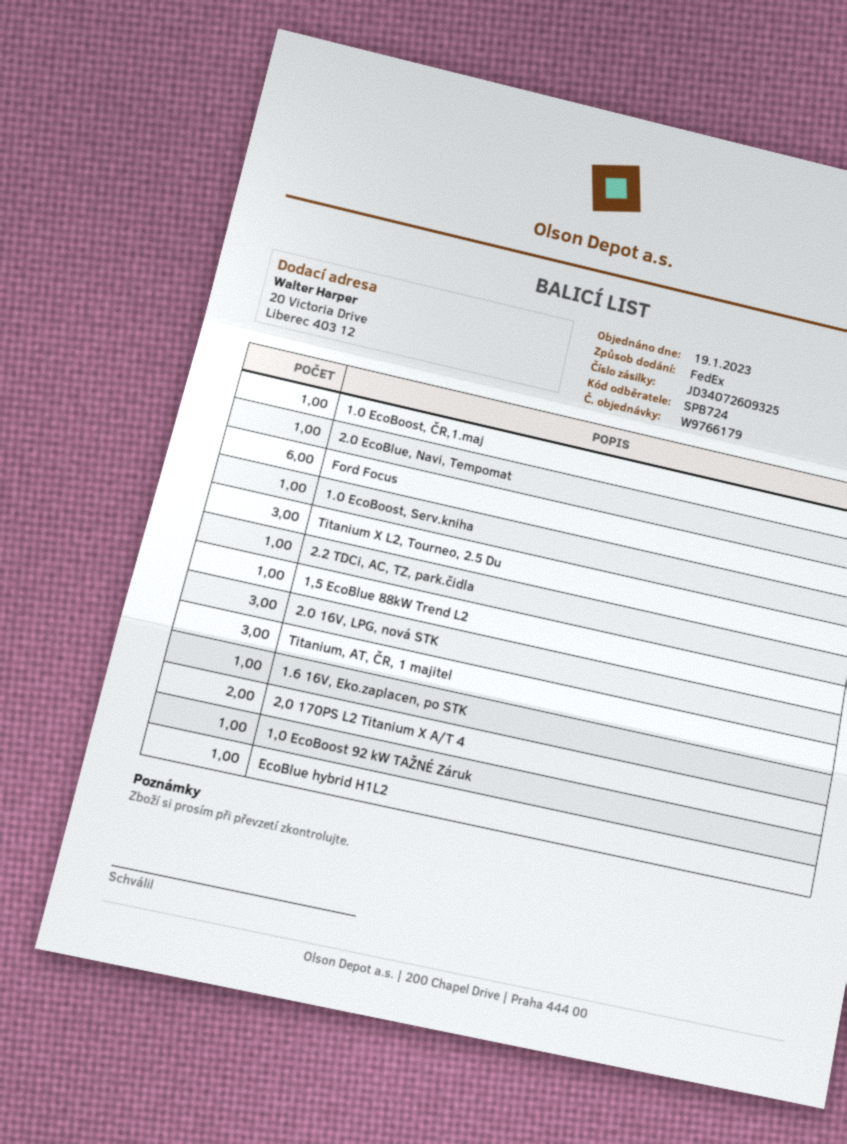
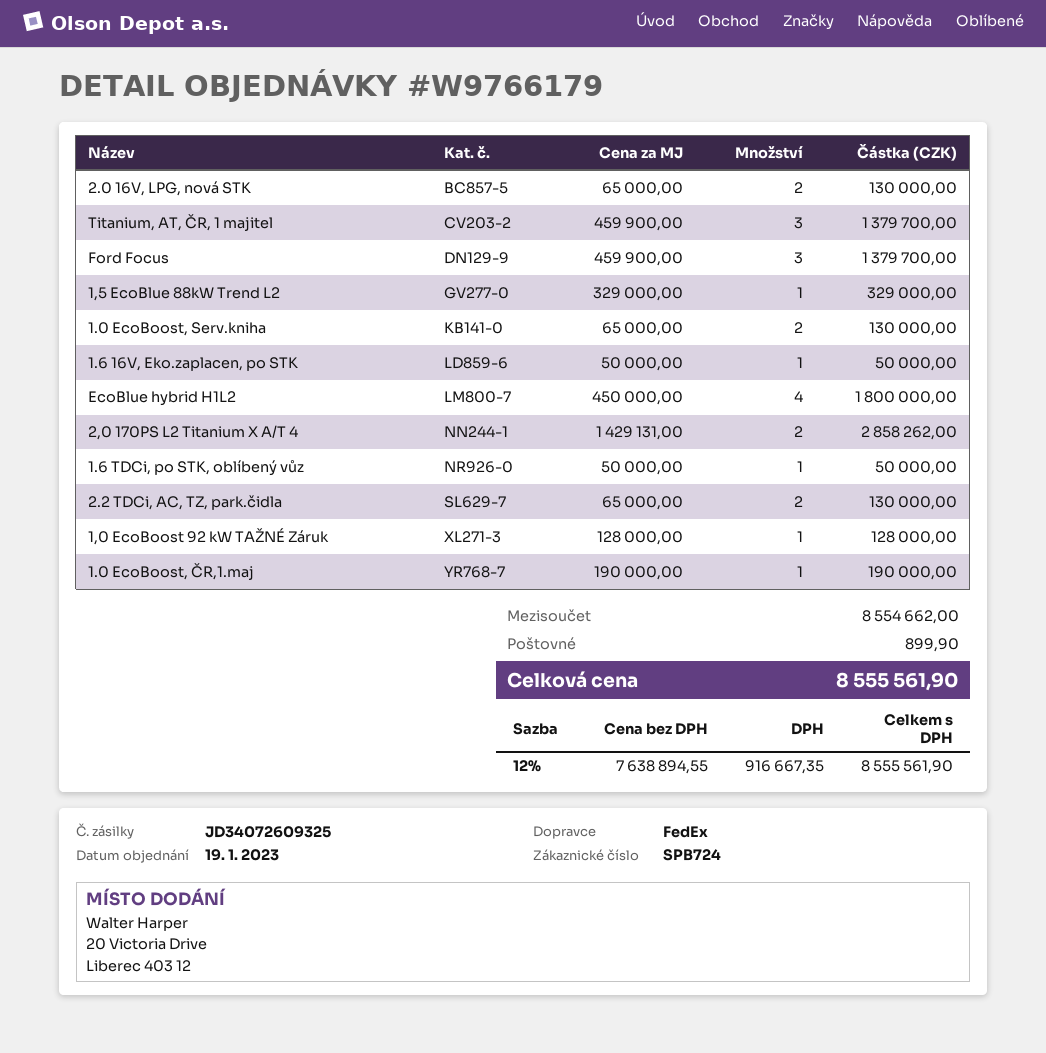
2.0 EcoBlue, Navi, Tempomat: 1 -> none
Ford Focus: 6 -> 3
1.0 EcoBoost, Serv.kniha: 1 -> 2
Titanium X L2, Tourneo, 2.5 Du: 3 -> none
2.2 TDCi, AC, TZ, park.čidla: 1 -> 2
2.0 16V, LPG, nová STK: 3 -> 2
EcoBlue hybrid H1L2: 1 -> 4
1.6 TDCi, po STK, oblíbený vůz: none -> 1

